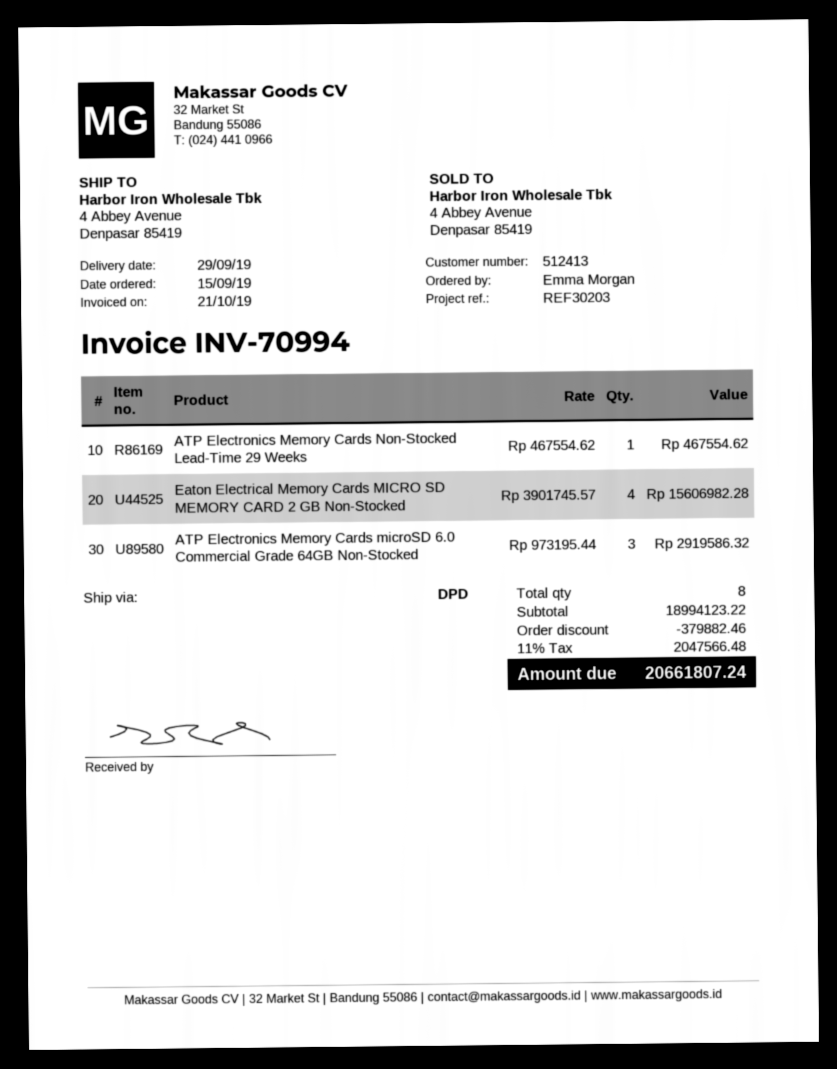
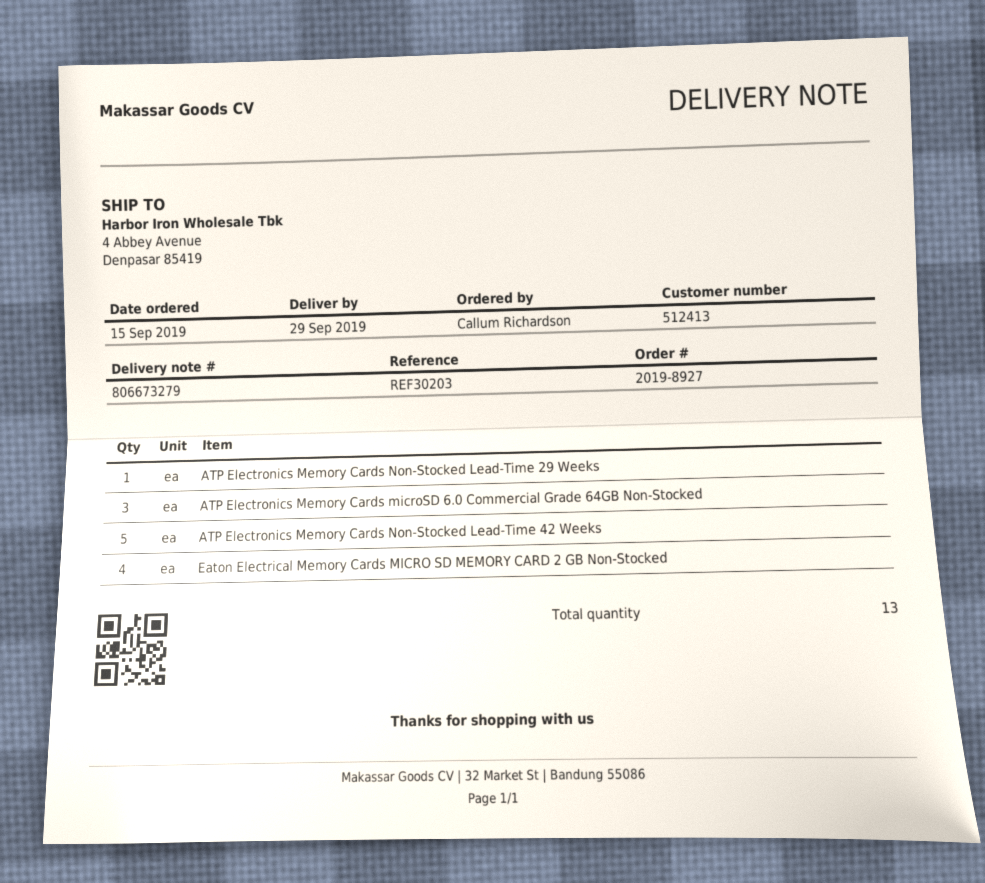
ordered by: Emma Morgan -> Callum Richardson
ATP Electronics Memory Cards Non-Stocked Lead-Time 42 Weeks: none -> 5
total quantity: 8 -> 13

